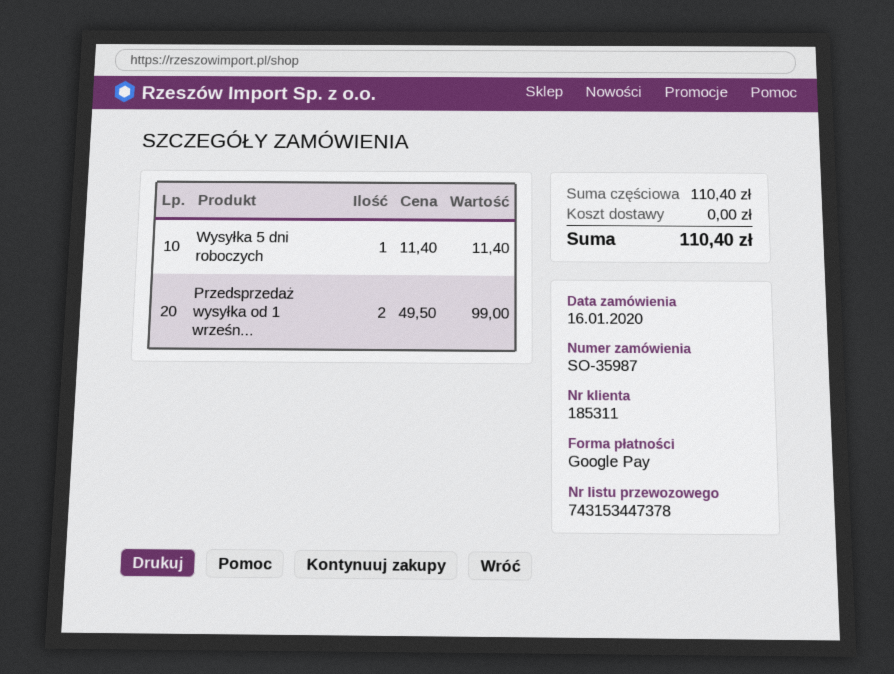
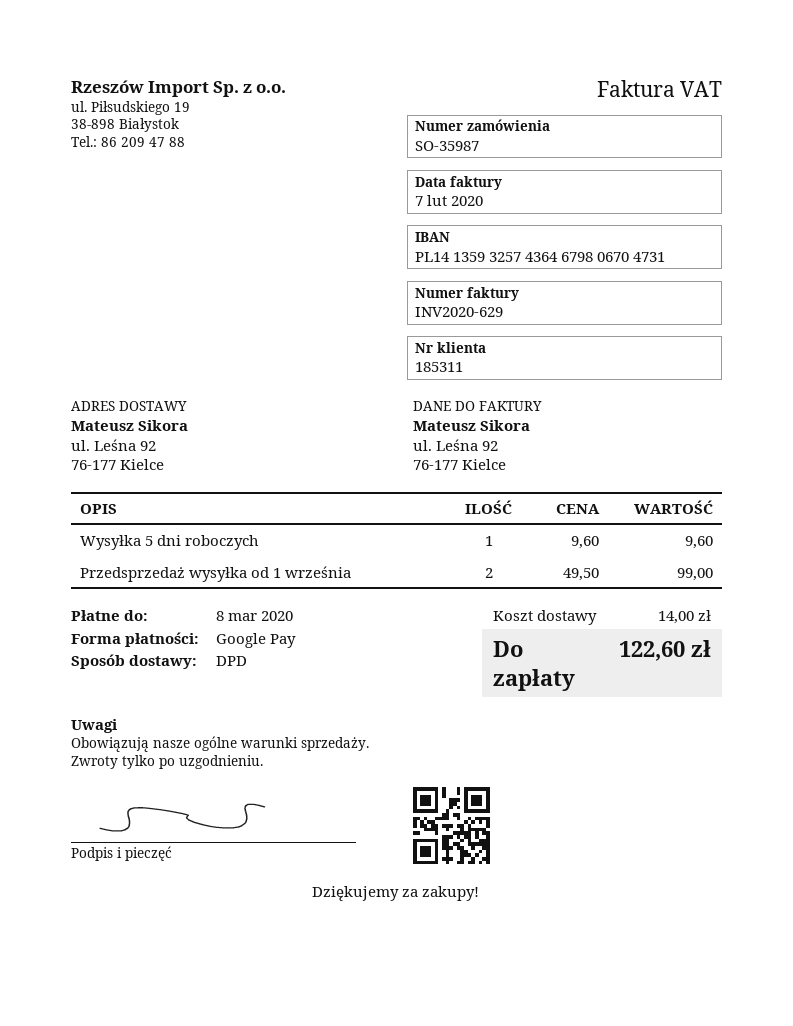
Wysyłka 5 dni roboczych: 1 x 11.40 = 11.40 -> 1 x 9.60 = 9.60
shipping: 0.00 -> 14.00
total: 110.40 -> 122.60

